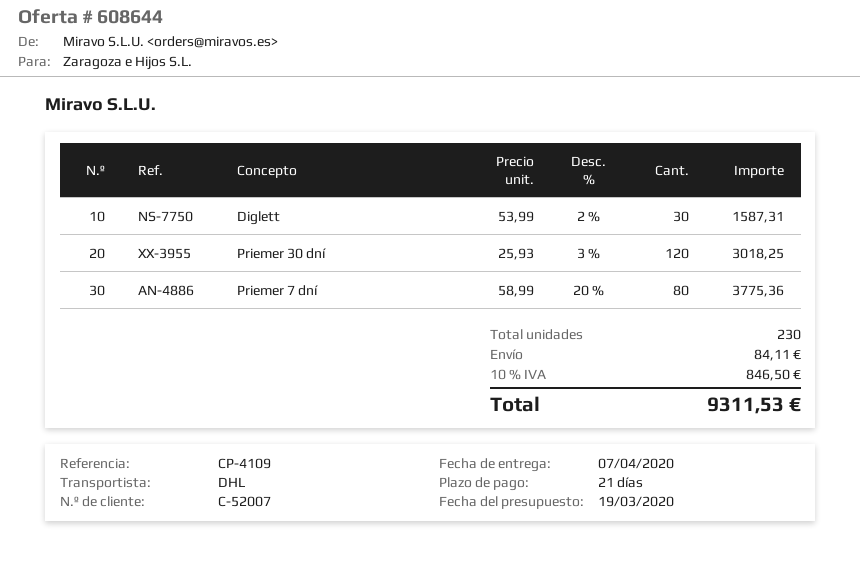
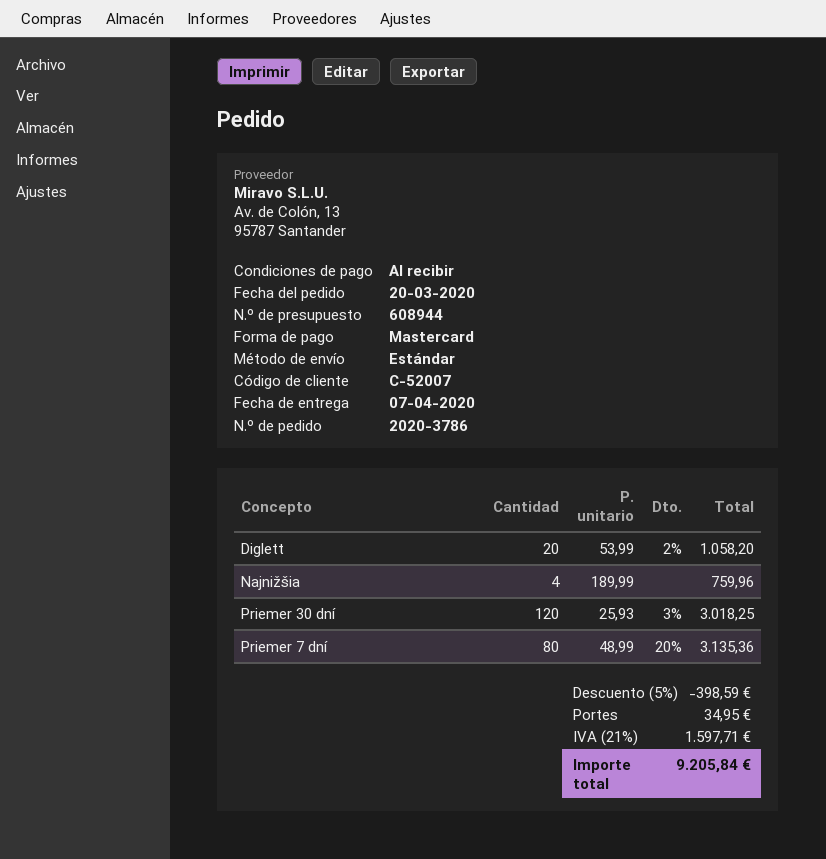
quote number: 608644 -> 608944
payment terms: 21 days -> on receipt
shipping method: DHL -> standard
Diglett: 30 x 53.99 - 2% = 1587.31 -> 20 x 53.99 - 2% = 1058.20
Priemer 7 dní: 80 x 58.99 - 20% = 3775.36 -> 80 x 48.99 - 20% = 3135.36
Najnižšia: none -> 4 x 189.99 = 759.96
discount: none -> 5% = 398.59
shipping: 84.11 -> 34.95
tax: 10% = 846.50 -> 21% = 1597.71
total: 9311.53 -> 9205.84

